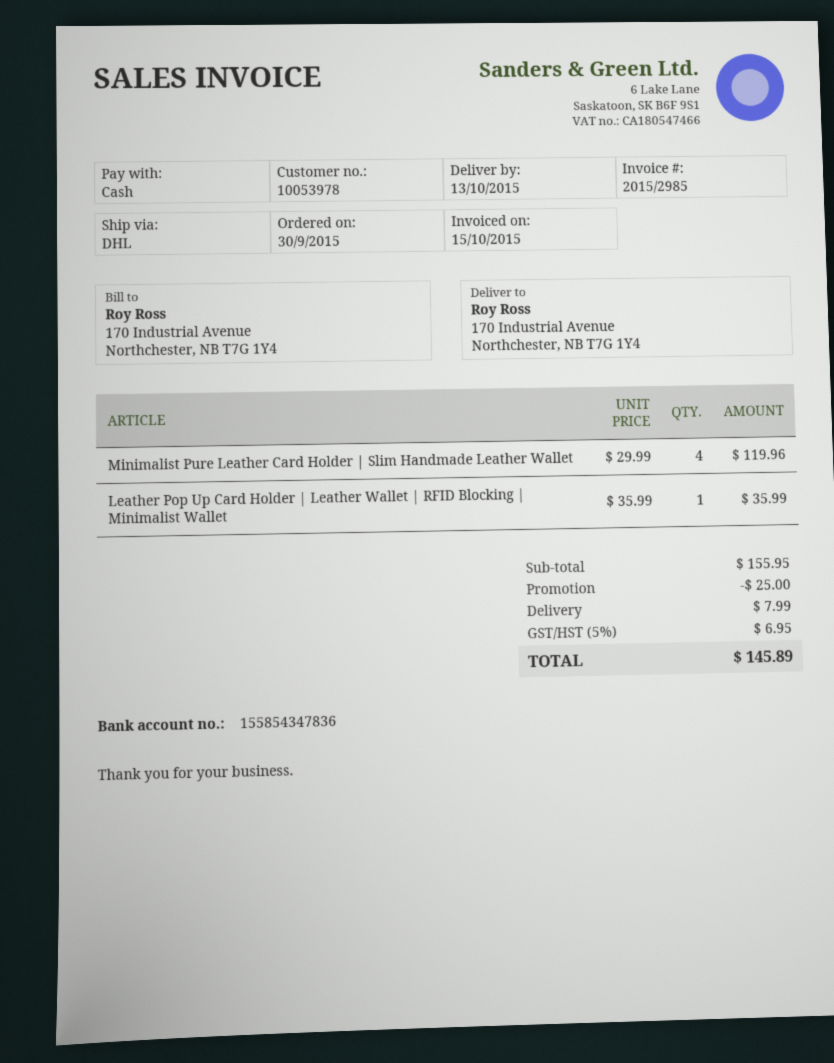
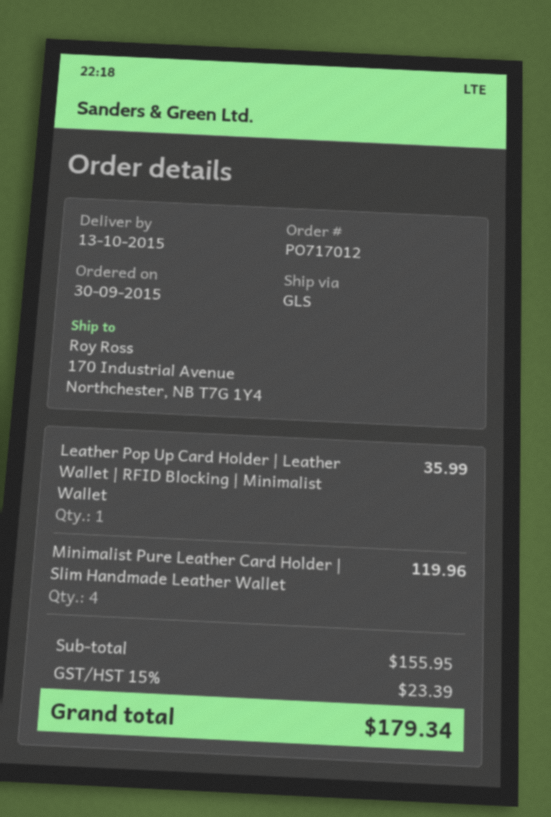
shipping method: DHL -> GLS
discount: 25.00 -> none
shipping: 7.99 -> none
tax: 5% = 6.95 -> 15% = 23.39
total: 145.89 -> 179.34

